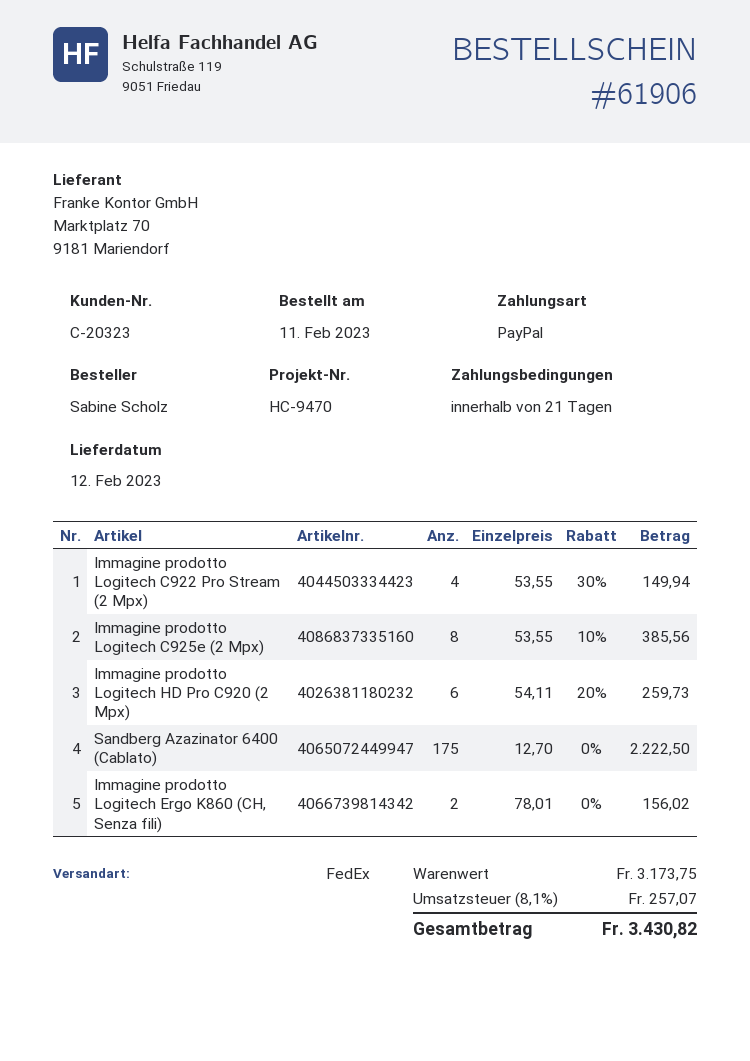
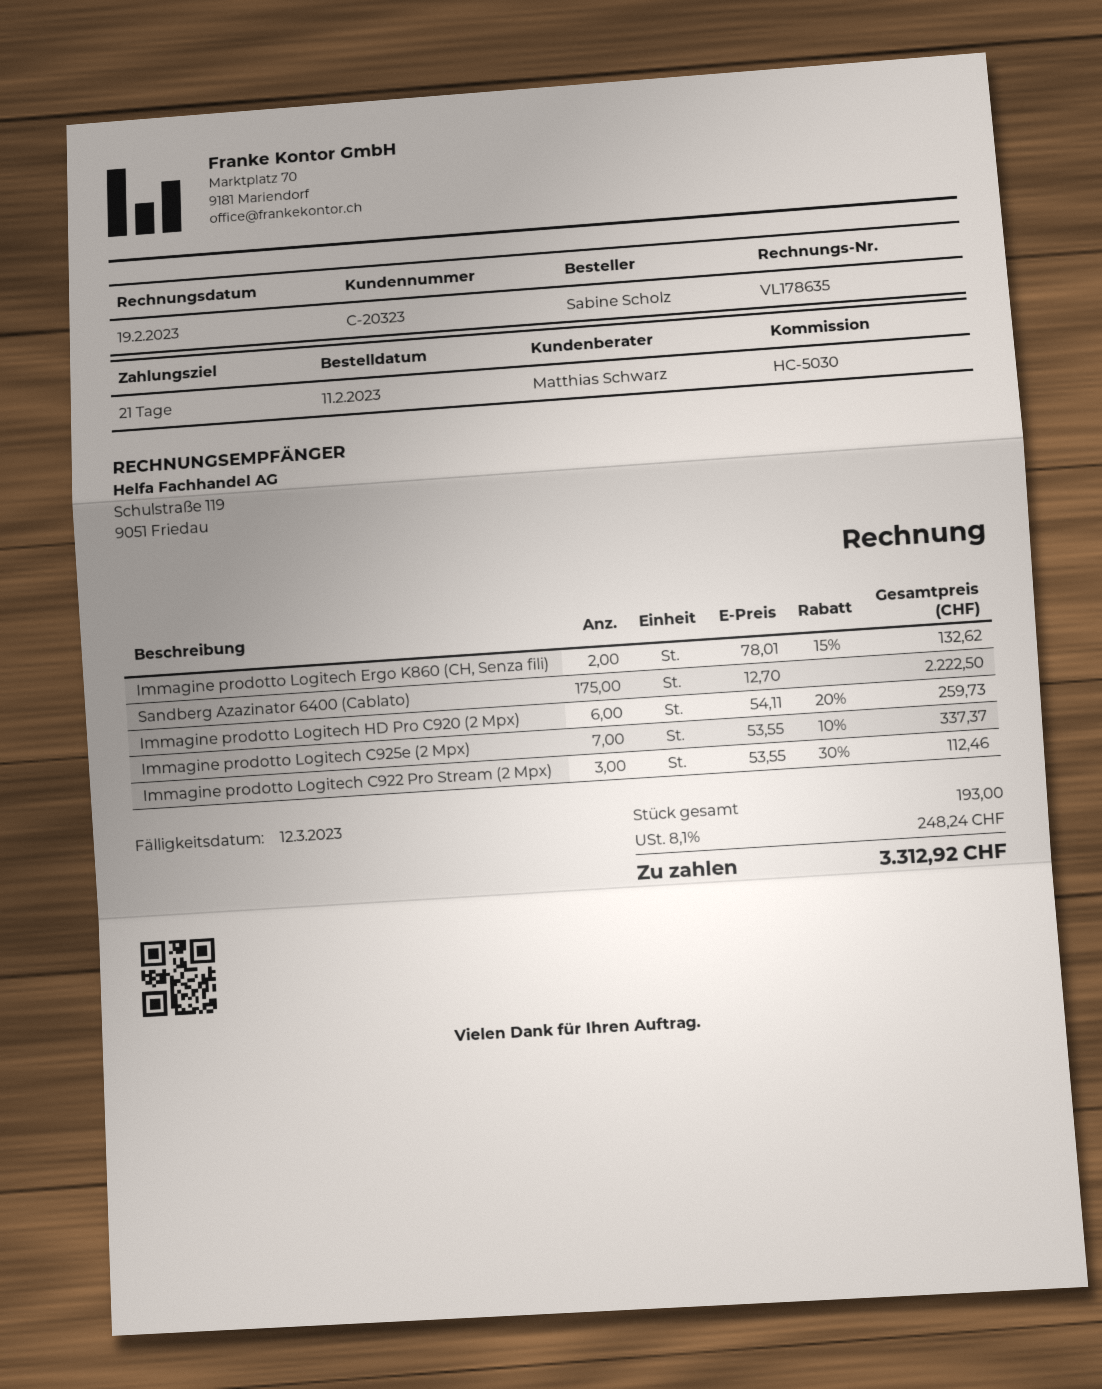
reference: HC-9470 -> HC-5030
Immagine prodotto Logitech C922 Pro Stream (2 Mpx): 4 x 53.55 - 30% = 149.94 -> 3 x 53.55 - 30% = 112.46
Immagine prodotto Logitech C925e (2 Mpx): 8 x 53.55 - 10% = 385.56 -> 7 x 53.55 - 10% = 337.37
Immagine prodotto Logitech Ergo K860 (CH, Senza fili): 2 x 78.01 = 156.02 -> 2 x 78.01 - 15% = 132.62
tax: 8.1% = 257.07 -> 8.1% = 248.24
total: 3430.82 -> 3312.92

